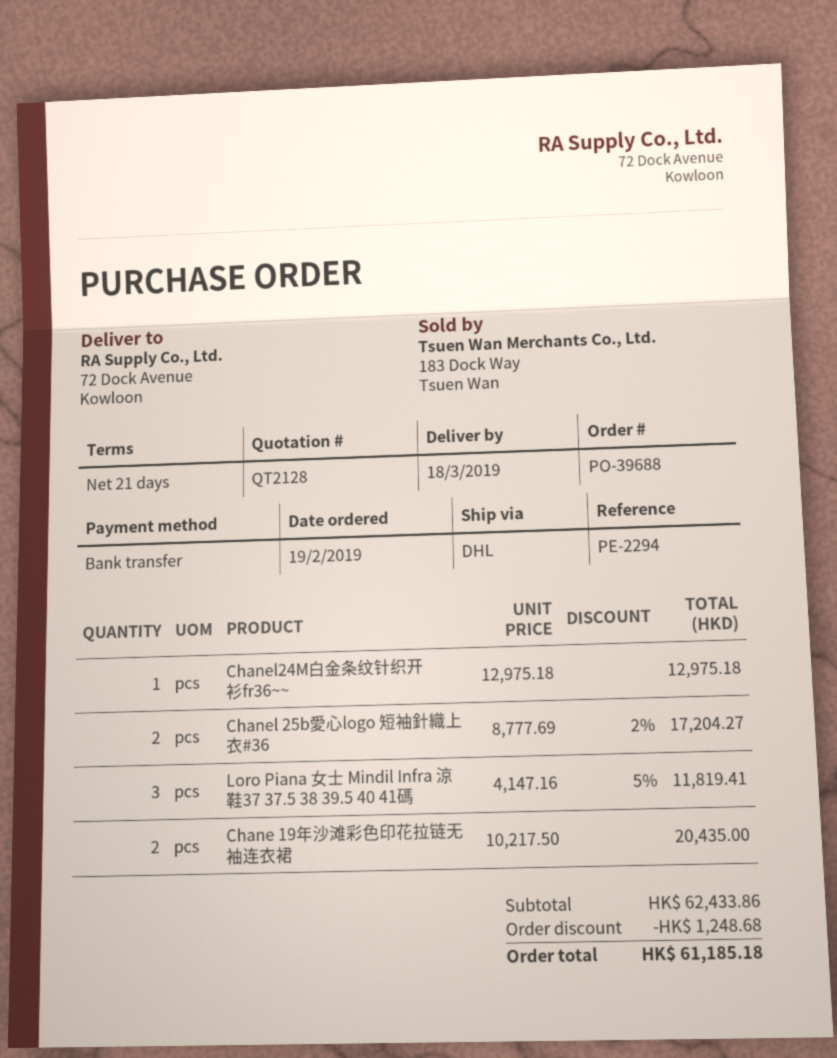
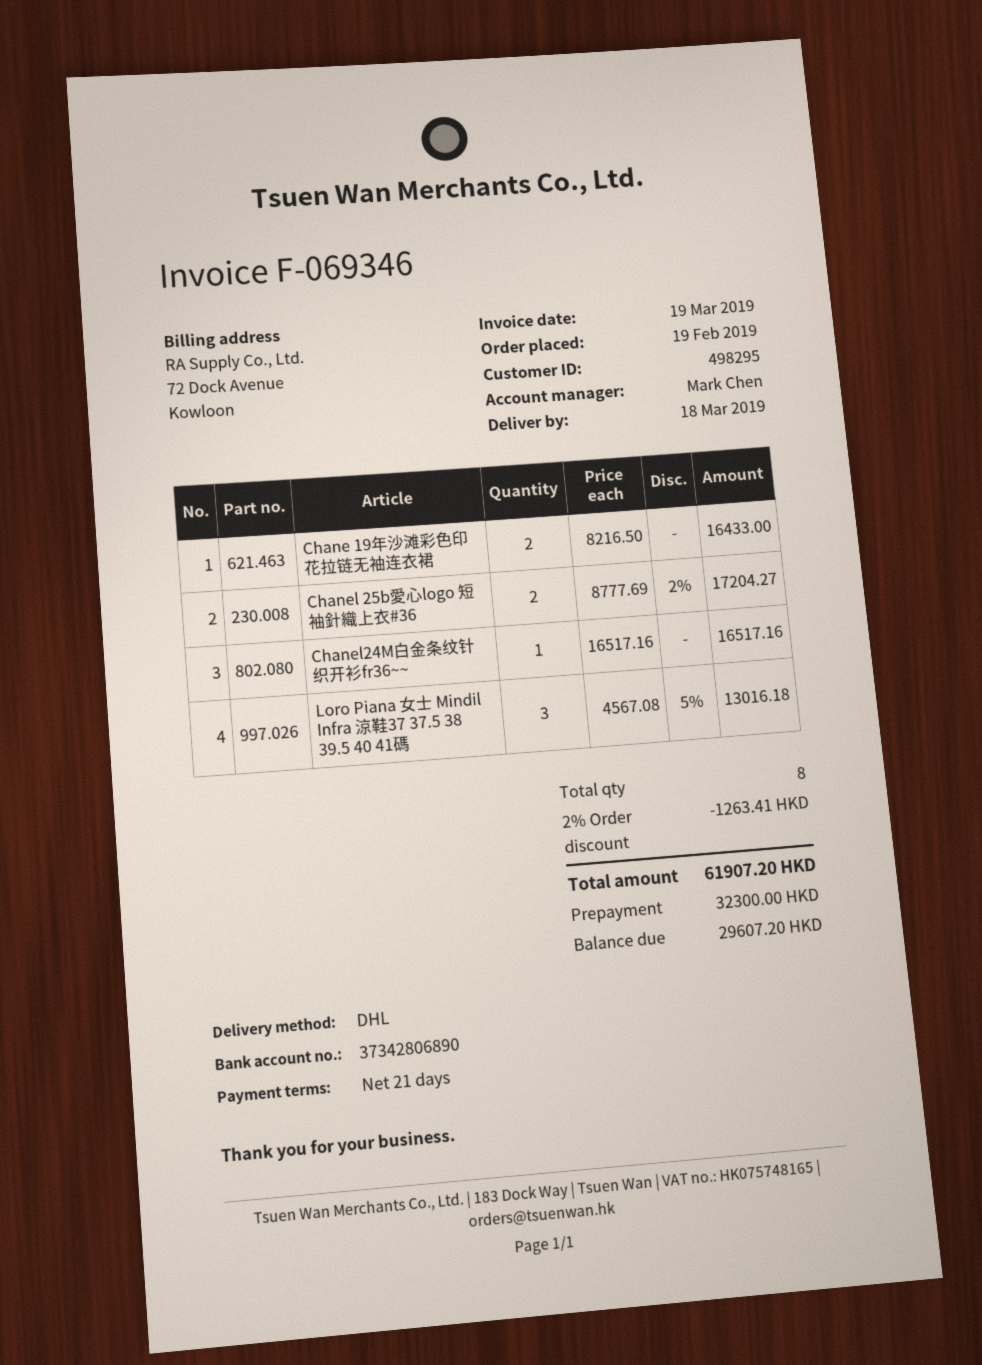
Chanel24M白金条纹针织开衫fr36~~: 1 x 12975.18 = 12975.18 -> 1 x 16517.16 = 16517.16
Loro Piana 女士 Mindil Infra 涼鞋37 37.5 38 39.5 40 41碼: 3 x 4147.16 - 5% = 11819.41 -> 3 x 4567.08 - 5% = 13016.18
Chane 19年沙滩彩色印花拉链无袖连衣裙: 2 x 10217.50 = 20435.00 -> 2 x 8216.50 = 16433.00
discount: 1248.68 -> 1263.41
total: 61185.18 -> 61907.20

